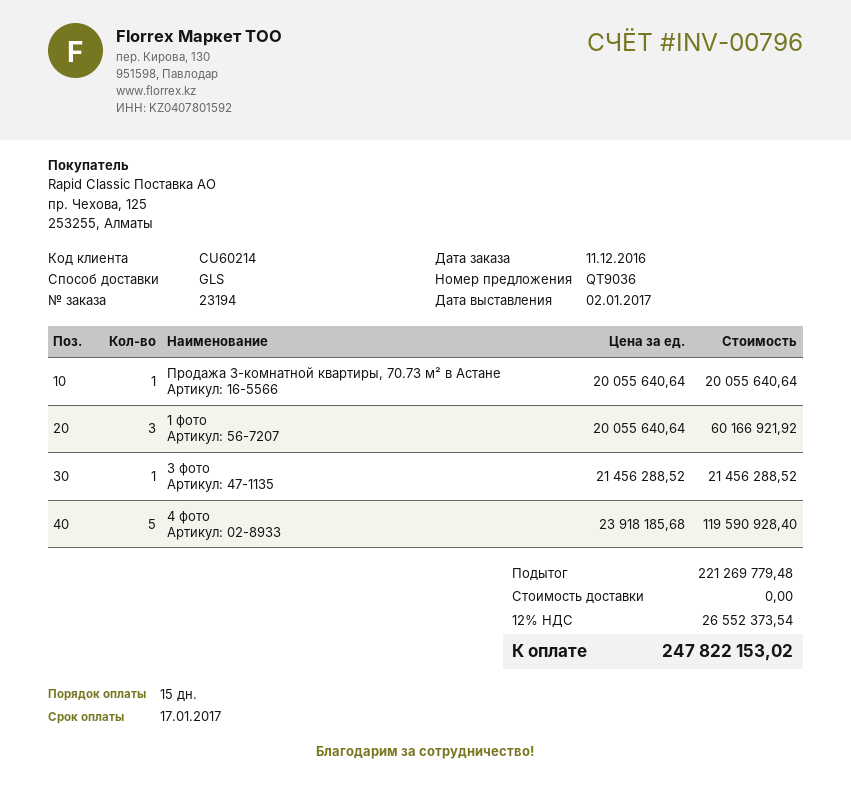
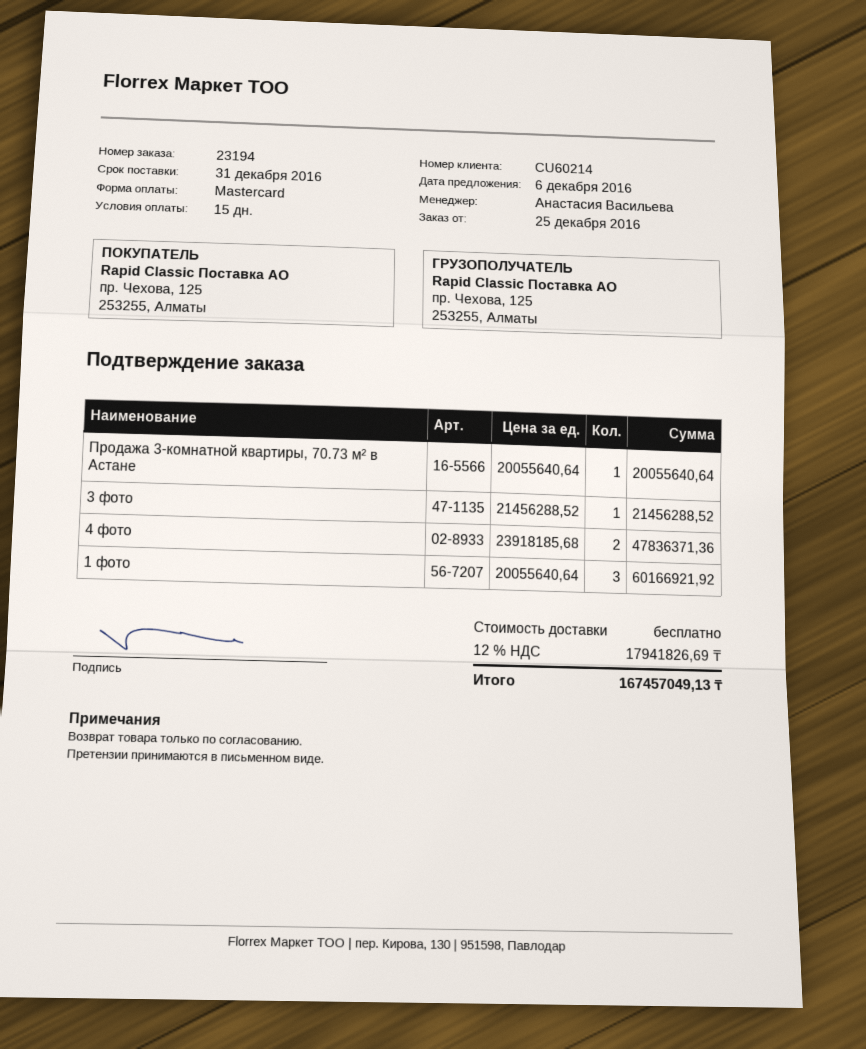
order date: 2016-12-11 -> 2016-12-25
4 фото: 5 x 23918185.68 = 119590928.40 -> 2 x 23918185.68 = 47836371.36
tax: 12% = 26552373.54 -> 12% = 17941826.69
total: 247822153.02 -> 167457049.13

